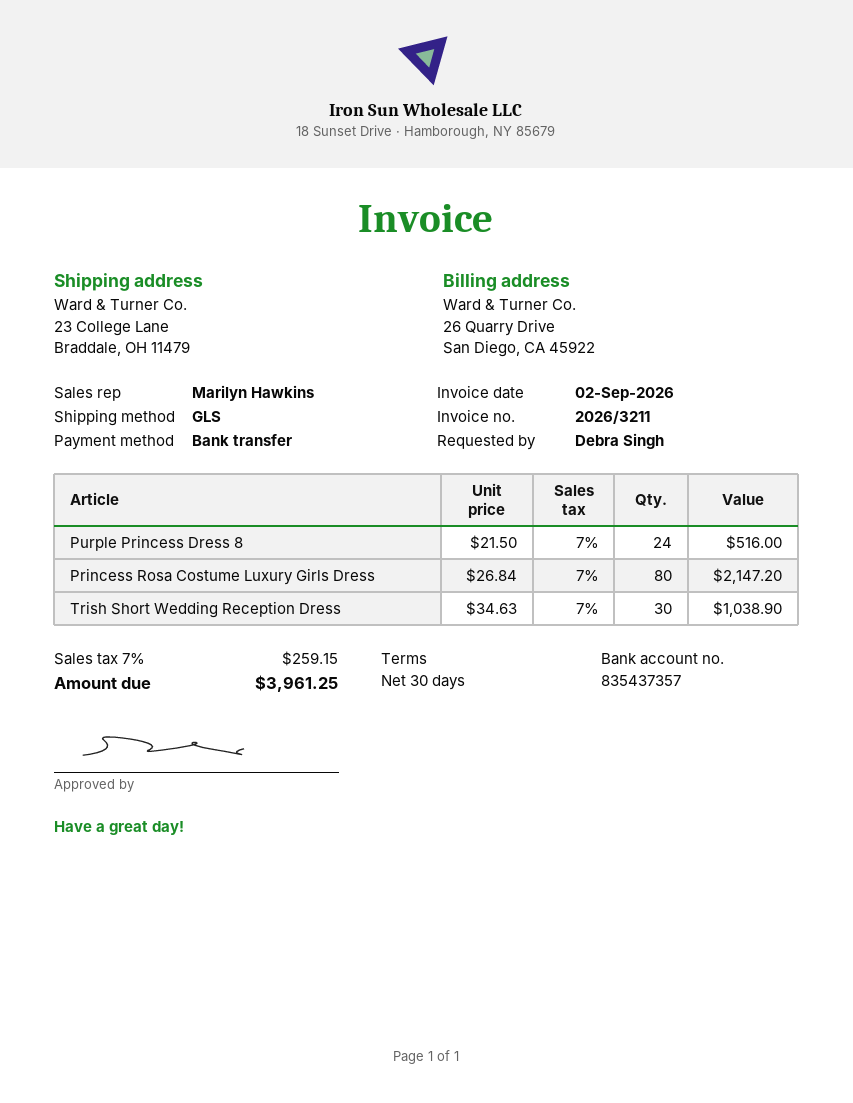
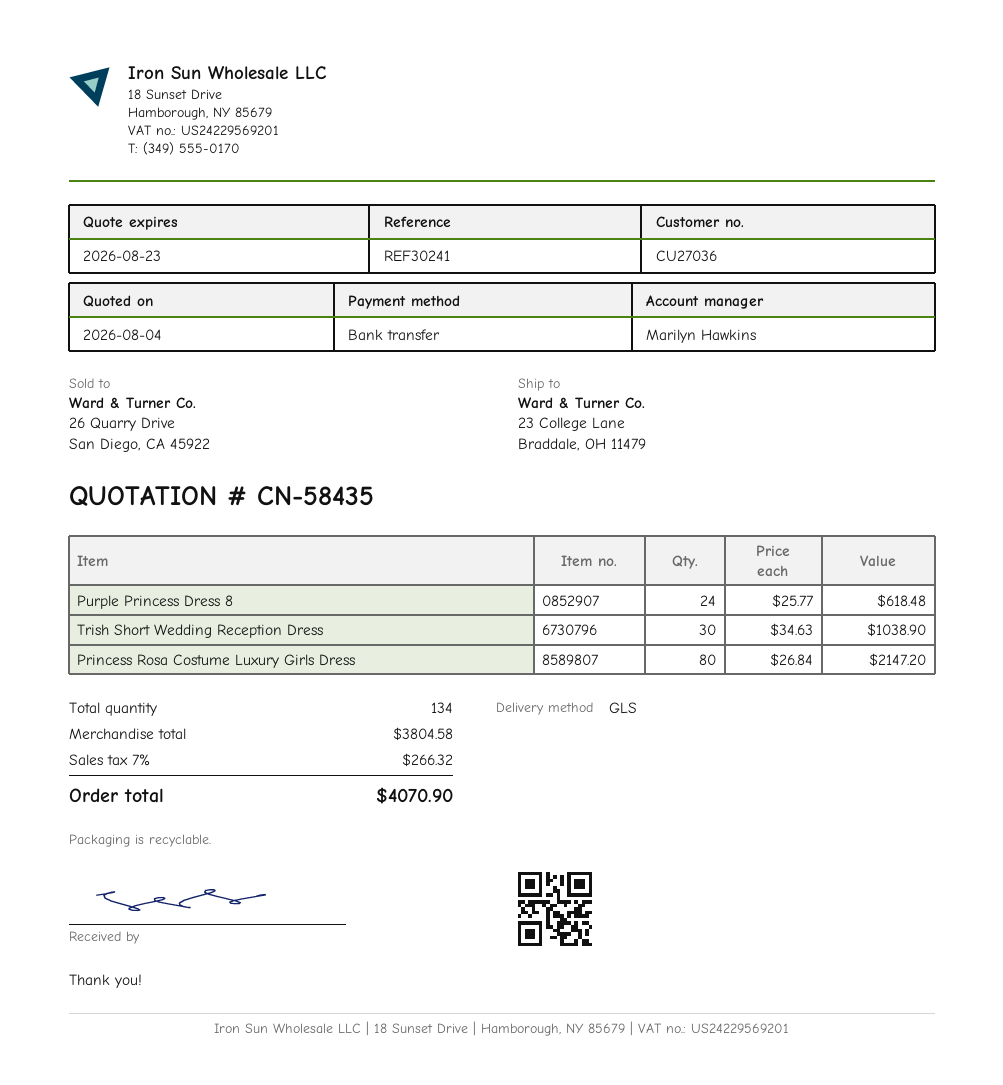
Purple Princess Dress 8: 24 x 21.50 = 516.00 -> 24 x 25.77 = 618.48
tax: 7% = 259.15 -> 7% = 266.32
total: 3961.25 -> 4070.90

